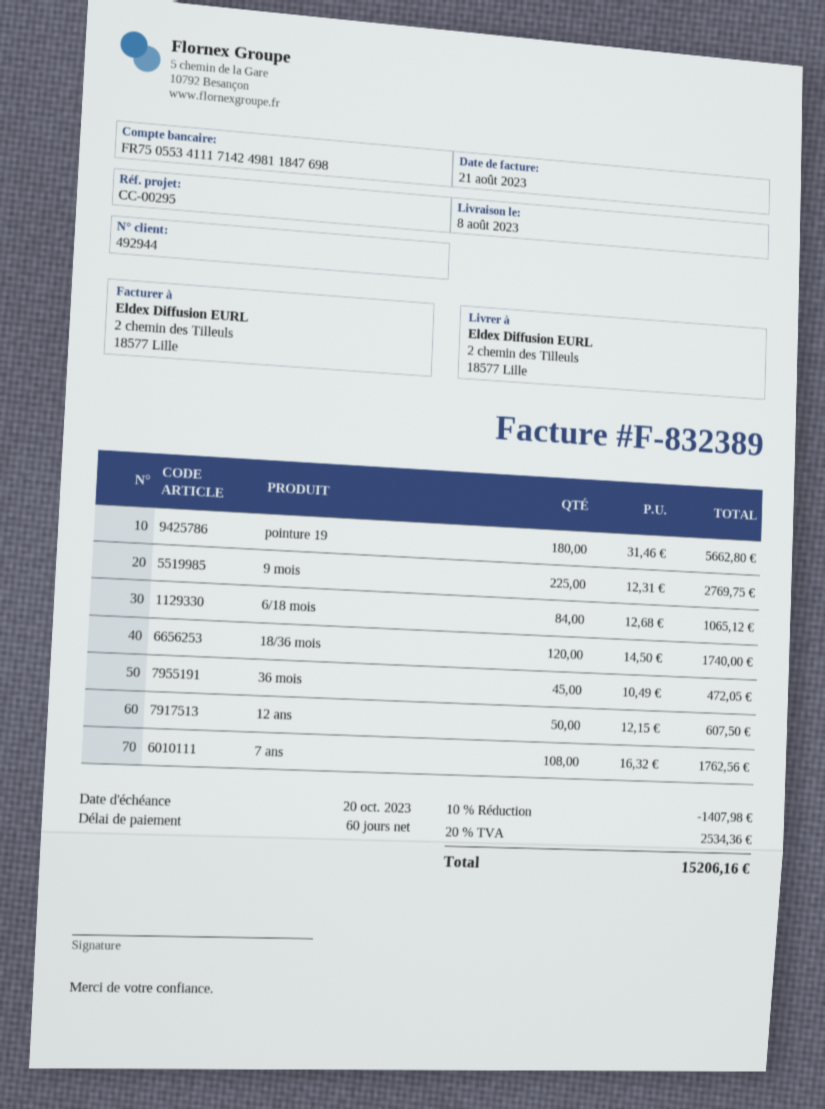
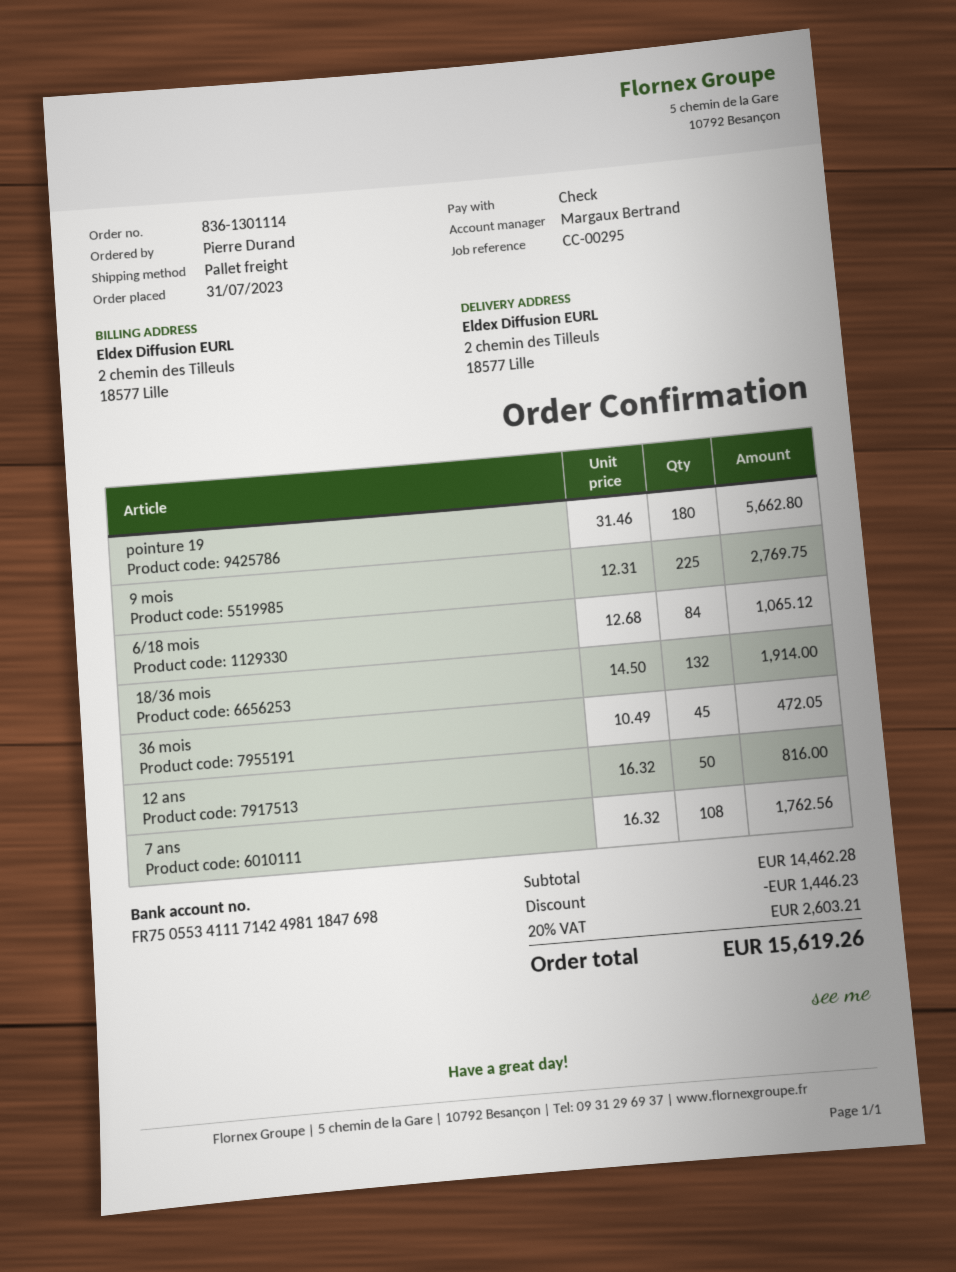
18/36 mois: 120 x 14.50 = 1740.00 -> 132 x 14.50 = 1914.00
12 ans: 50 x 12.15 = 607.50 -> 50 x 16.32 = 816.00
discount: 1407.98 -> 1446.23
tax: 20% = 2534.36 -> 20% = 2603.21
total: 15206.16 -> 15619.26

